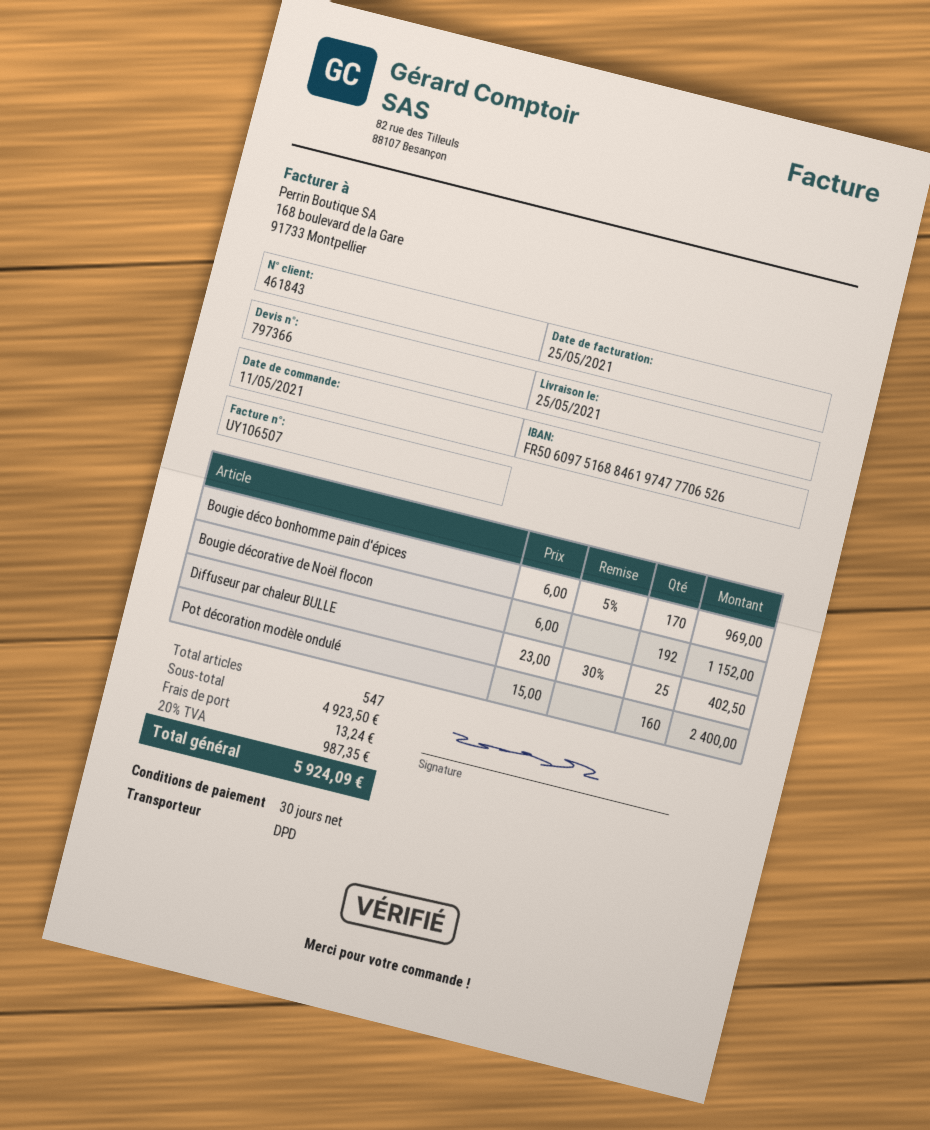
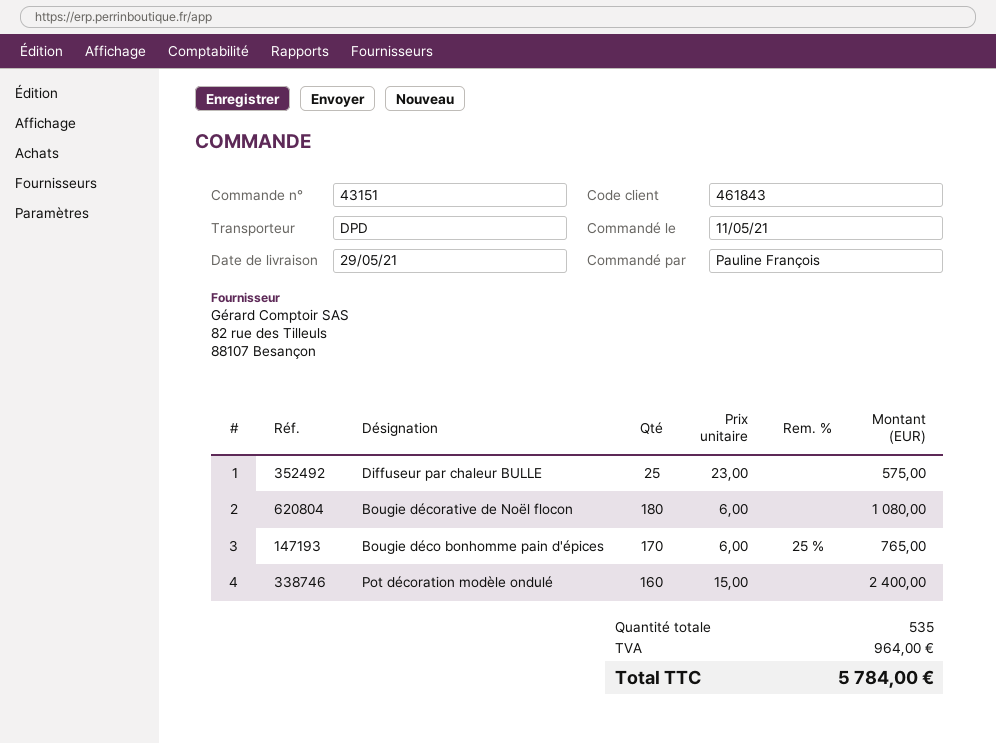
delivery date: 2021-05-25 -> 2021-05-29
Bougie déco bonhomme pain d'épices: 170 x 6.00 - 5% = 969.00 -> 170 x 6.00 - 25% = 765.00
Bougie décorative de Noël flocon: 192 x 6.00 = 1152.00 -> 180 x 6.00 = 1080.00
Diffuseur par chaleur BULLE: 25 x 23.00 - 30% = 402.50 -> 25 x 23.00 = 575.00
total quantity: 547 -> 535
shipping: 13.24 -> none
tax: 987.35 -> 964.00
total: 5924.09 -> 5784.00

